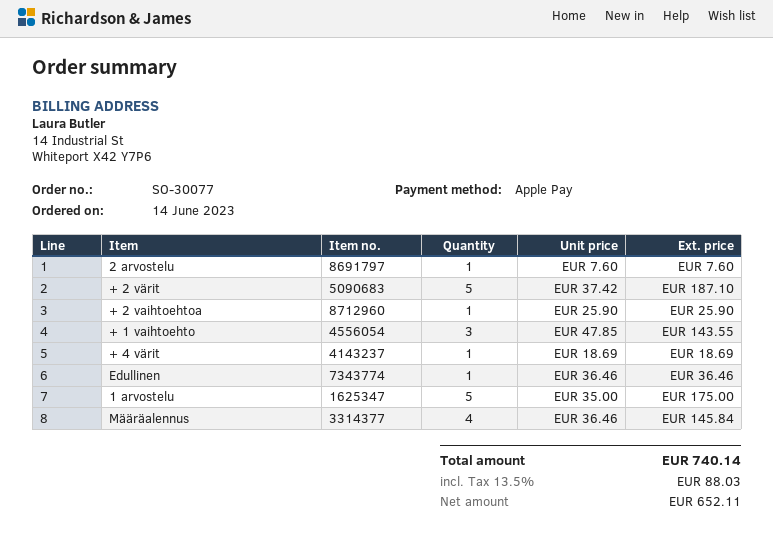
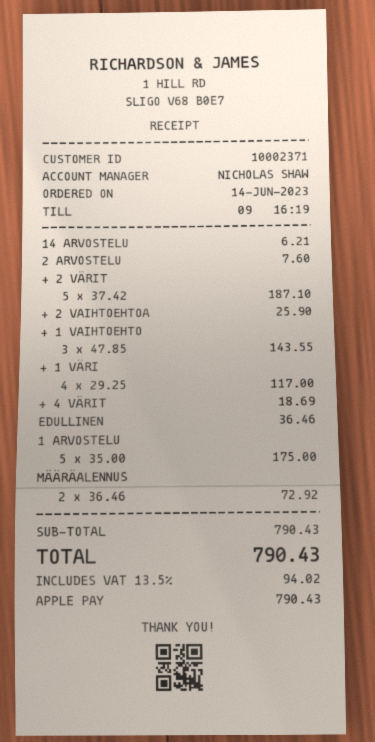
Määräalennus: 4 x 36.46 = 145.84 -> 2 x 36.46 = 72.92
14 ARVOSTELU: none -> 1 x 6.21 = 6.21
+ 1 VÄRI: none -> 4 x 29.25 = 117.00
tax: 13.5% = 88.03 -> 13.5% = 94.02
total: 740.14 -> 790.43

